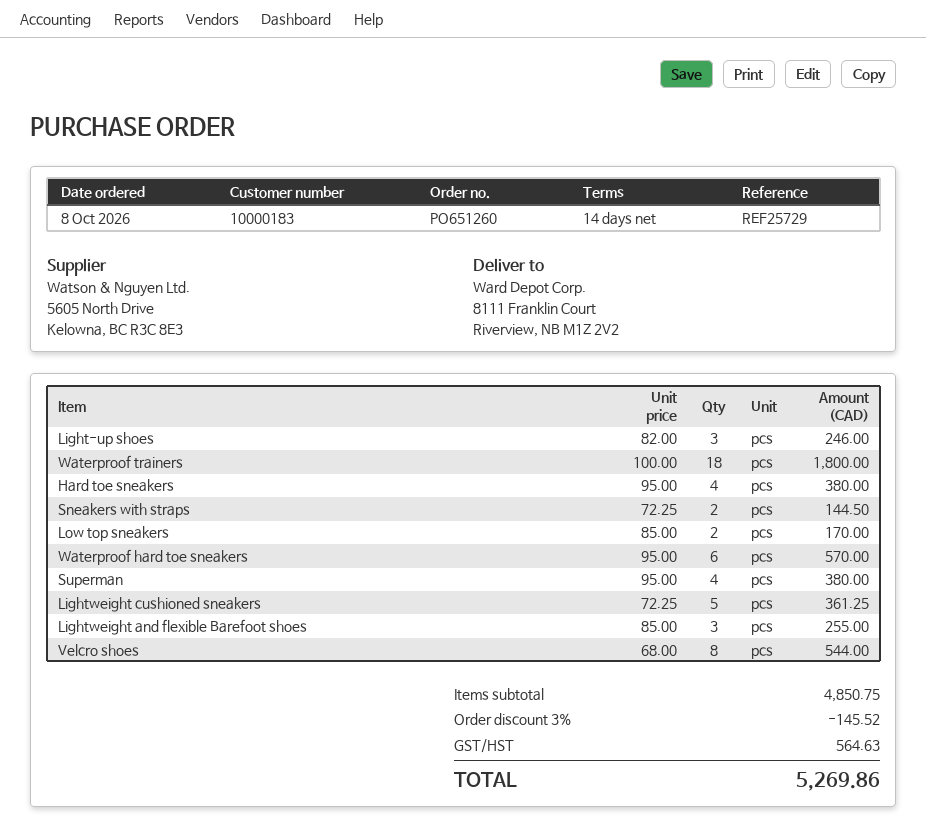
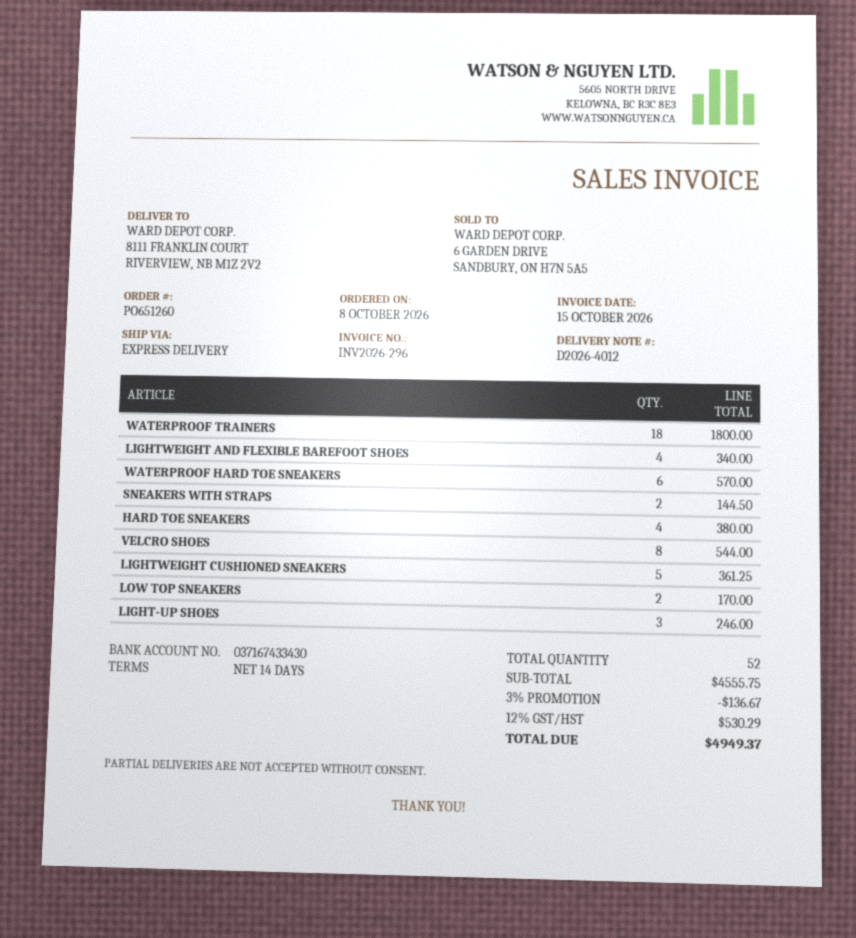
Superman: 4 for 380.00 -> none
Lightweight and flexible Barefoot shoes: 3 for 255.00 -> 4 for 340.00
subtotal: 4850.75 -> 4555.75
discount: 3% = 145.52 -> 3% = 136.67
tax: 564.63 -> 530.29
total: 5269.86 -> 4949.37

